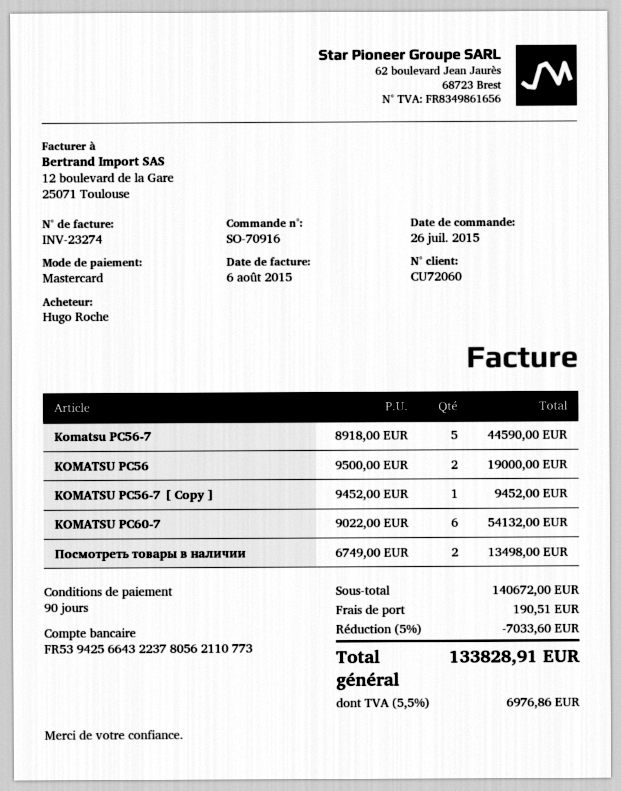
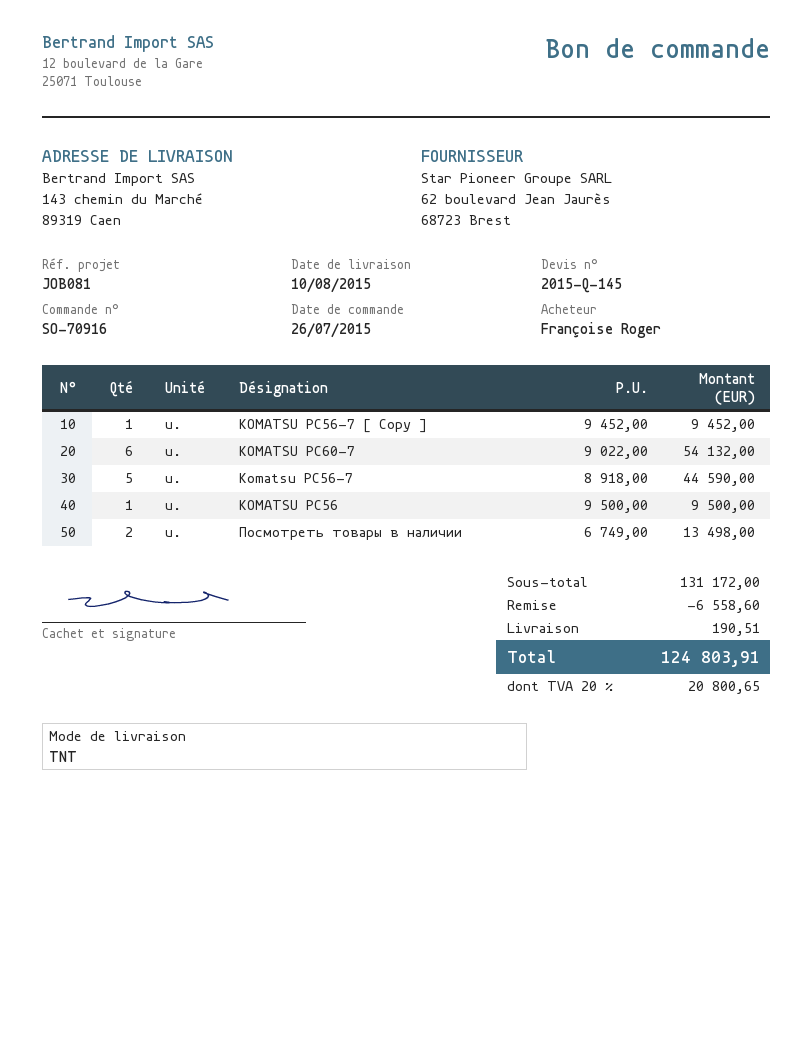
ordered by: Hugo Roche -> Françoise Roger
KOMATSU PC56: 2 x 9500.00 = 19000.00 -> 1 x 9500.00 = 9500.00
subtotal: 140672.00 -> 131172.00
discount: 7033.60 -> 6558.60
tax: 5.5% = 6976.86 -> 20% = 20800.65
total: 133828.91 -> 124803.91

